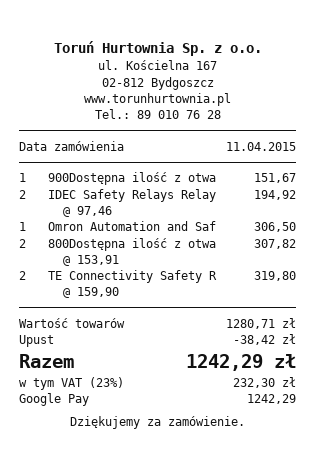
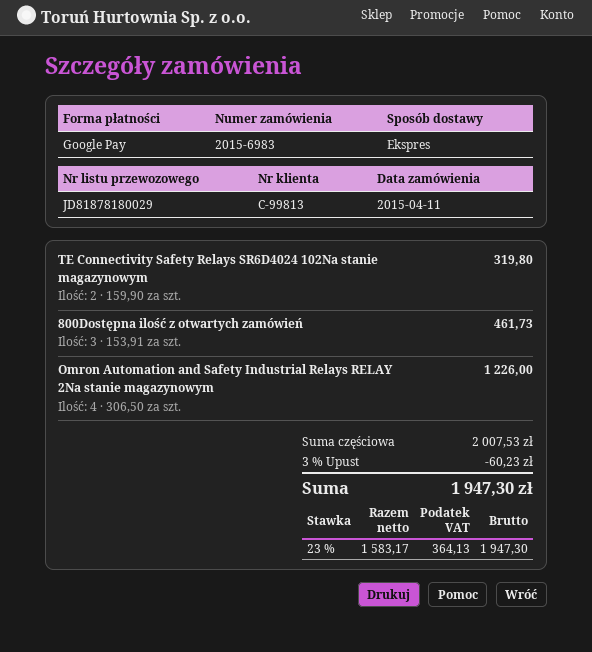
900Dostępna ilość z otwa: 1 x 151.67 = 151.67 -> none
IDEC Safety Relays Relay: 2 x 97.46 = 194.92 -> none
Omron Automation and Saf: 1 x 306.50 = 306.50 -> 4 x 306.50 = 1226.00
800Dostępna ilość z otwa: 2 x 153.91 = 307.82 -> 3 x 153.91 = 461.73
subtotal: 1280.71 -> 2007.53
discount: 38.42 -> 60.23
tax: 23% = 232.30 -> 23% = 364.13
total: 1242.29 -> 1947.30

